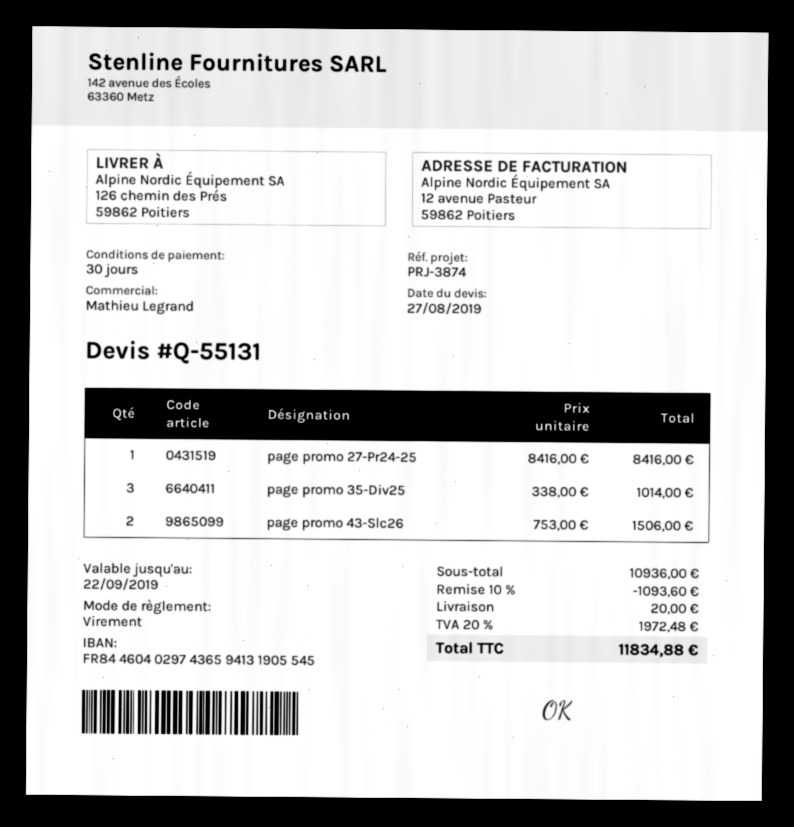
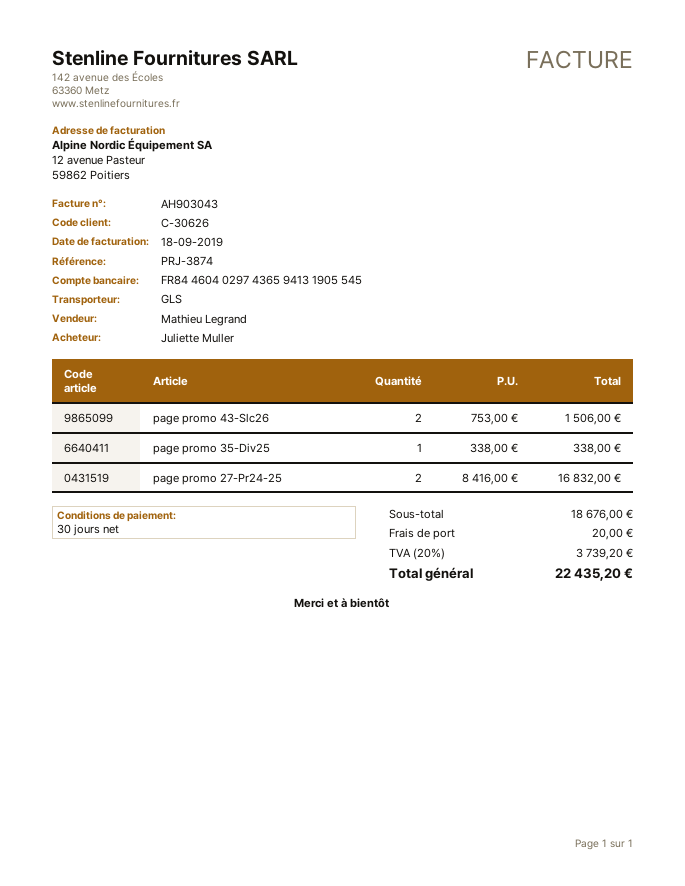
page promo 27-Pr24-25: 1 x 8416.00 = 8416.00 -> 2 x 8416.00 = 16832.00
page promo 35-Div25: 3 x 338.00 = 1014.00 -> 1 x 338.00 = 338.00
subtotal: 10936.00 -> 18676.00
discount: 10% = 1093.60 -> none
tax: 20% = 1972.48 -> 20% = 3739.20
total: 11834.88 -> 22435.20

